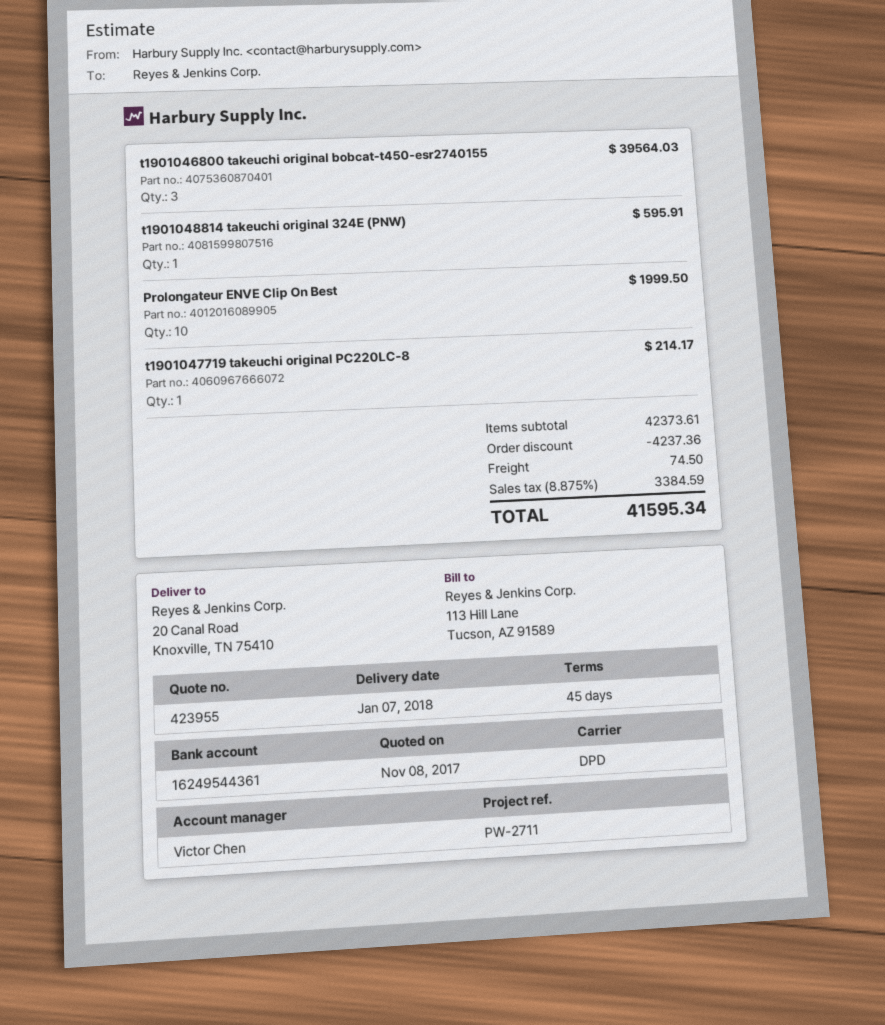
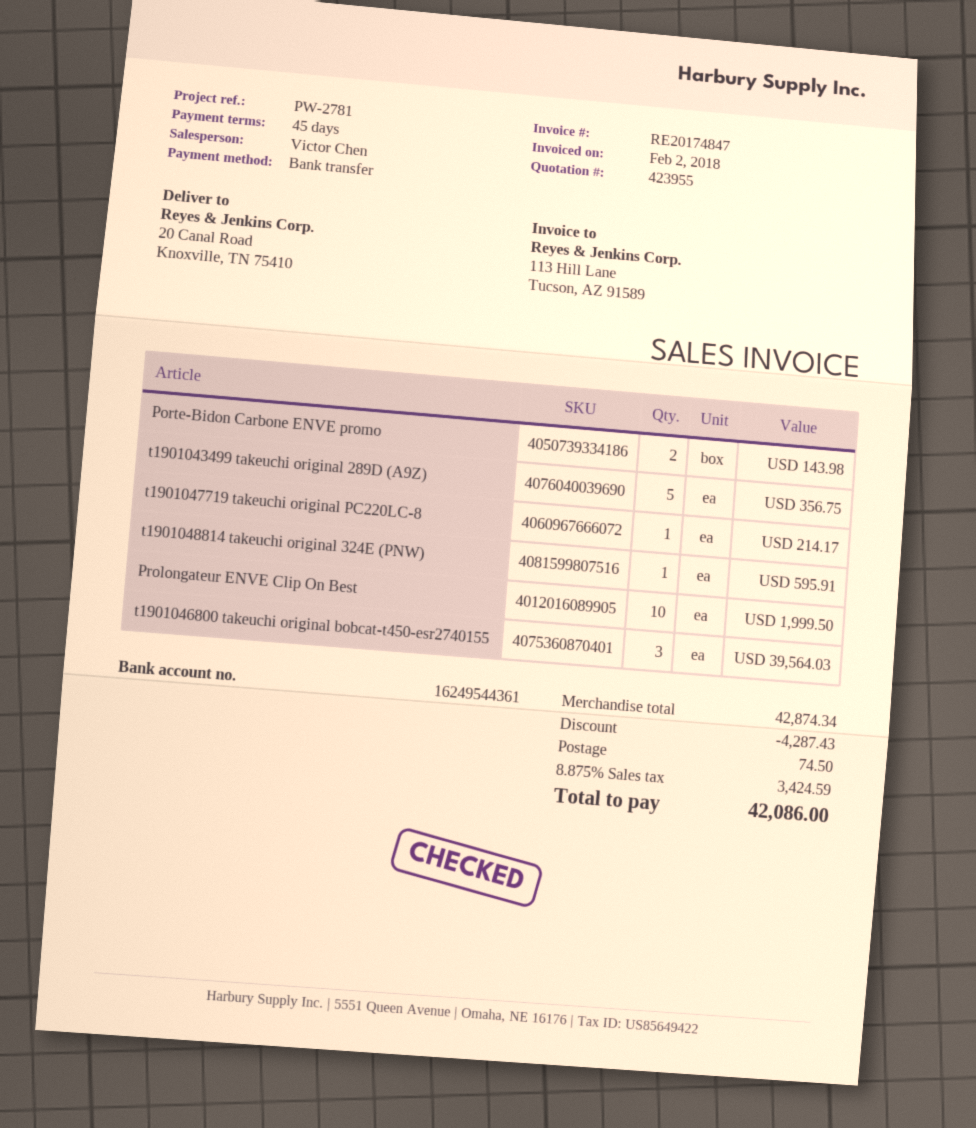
reference: PW-2711 -> PW-2781
Porte-Bidon Carbone ENVE promo: none -> 2 for 143.98
t1901043499 takeuchi original 289D (A9Z): none -> 5 for 356.75
subtotal: 42373.61 -> 42874.34
discount: 4237.36 -> 4287.43
tax: 8.875% = 3384.59 -> 8.875% = 3424.59
total: 41595.34 -> 42086.00

